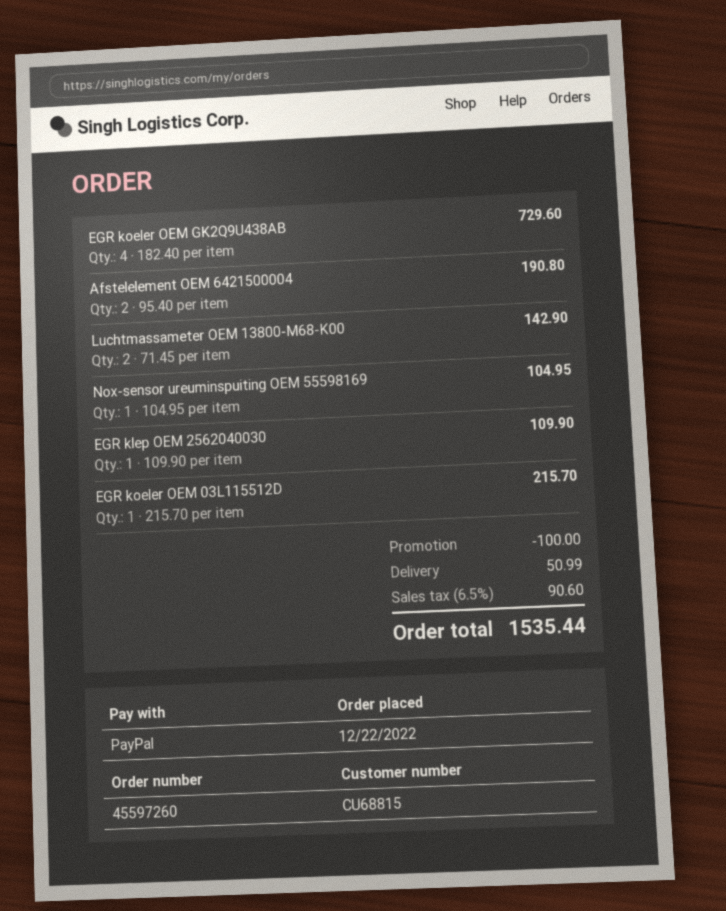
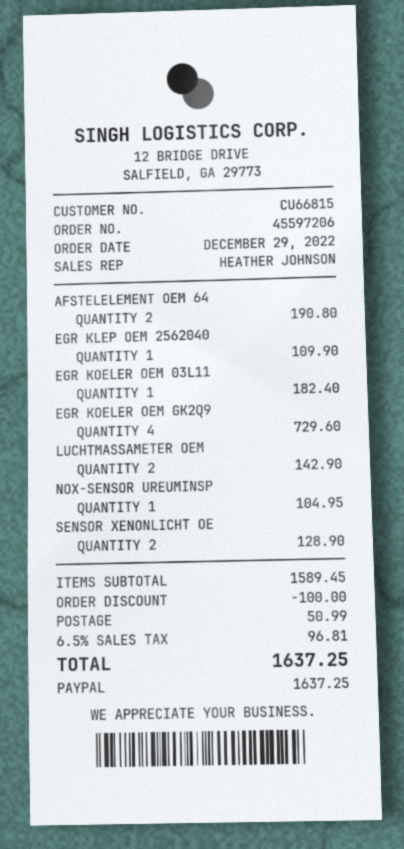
order number: 45597260 -> 45597206
order date: 2022-12-22 -> 2022-12-29
customer number: CU68815 -> CU66815
EGR koeler OEM 03L115512D: 1 for 215.70 -> 1 for 182.40
SENSOR XENONLICHT OE: none -> 2 for 128.90
tax: 6.5% = 90.60 -> 6.5% = 96.81
total: 1535.44 -> 1637.25

